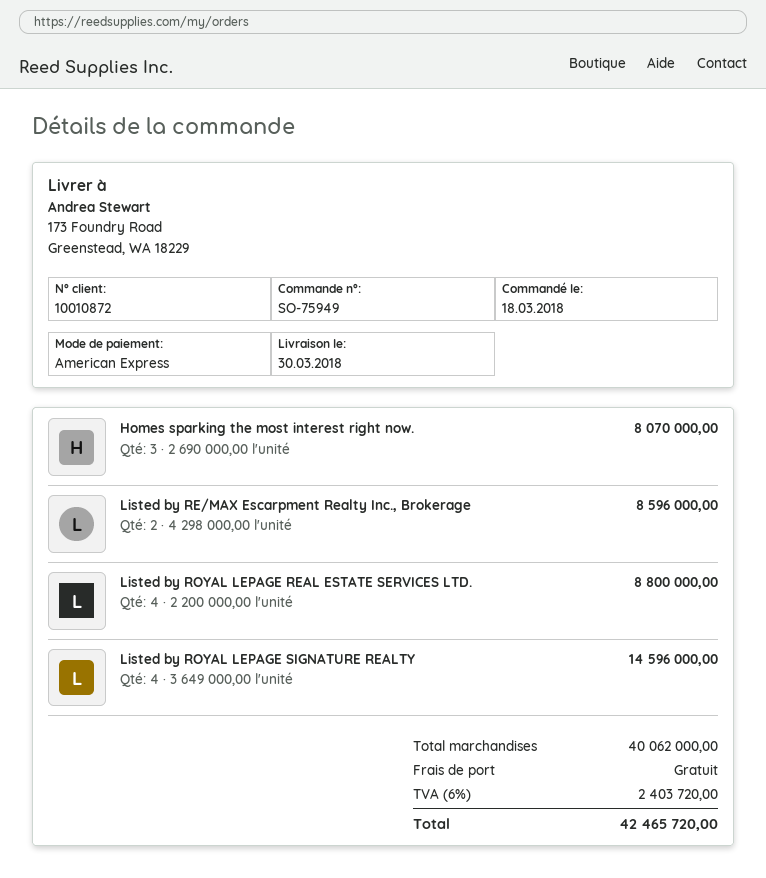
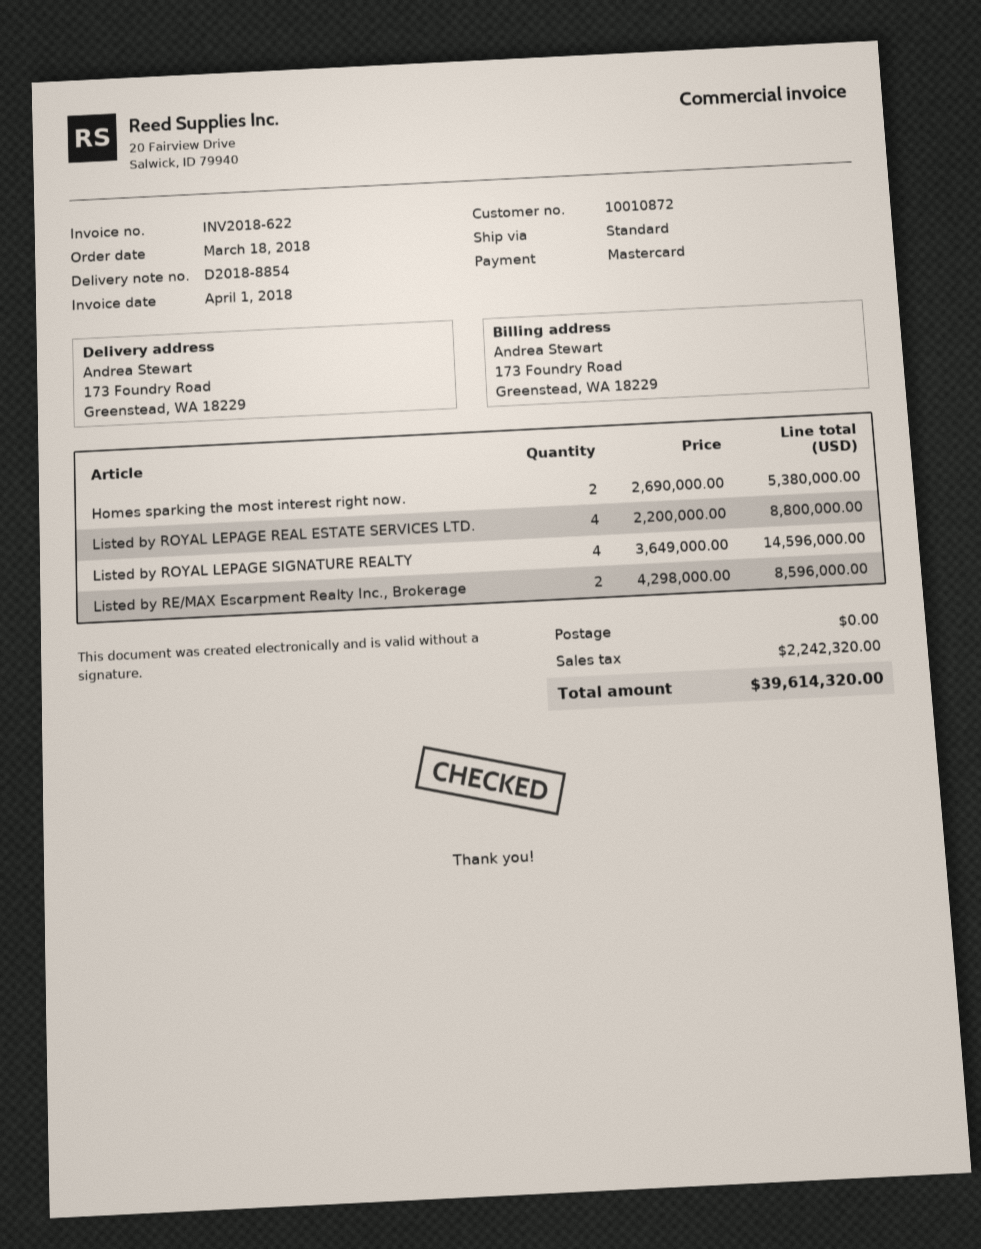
payment method: American Express -> Mastercard
Homes sparking the most interest right now.: 3 x 2690000.00 = 8070000.00 -> 2 x 2690000.00 = 5380000.00
tax: 2403720.00 -> 2242320.00
total: 42465720.00 -> 39614320.00

